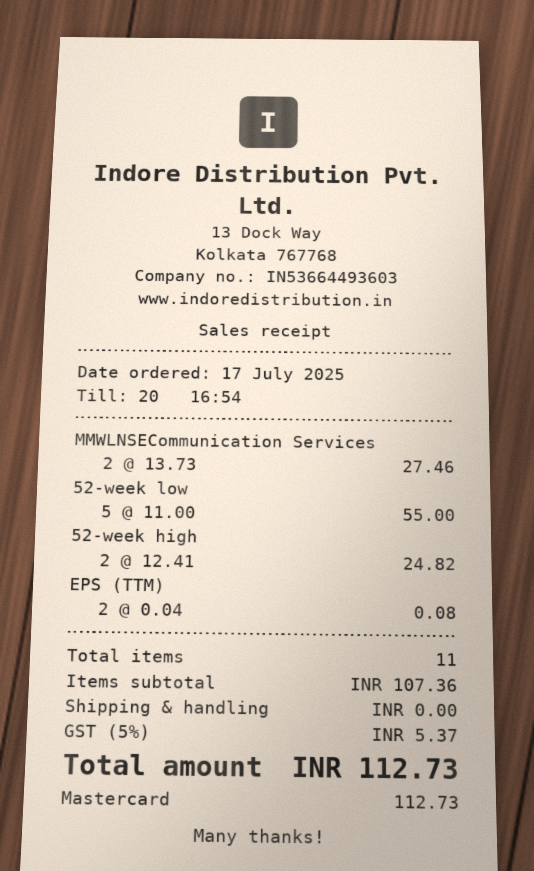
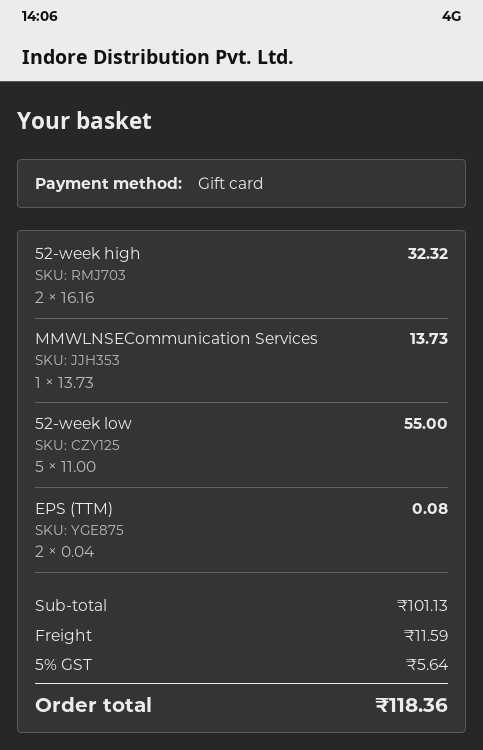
payment method: Mastercard -> gift card
MMWLNSECommunication Services: 2 x 13.73 = 27.46 -> 1 x 13.73 = 13.73
52-week high: 2 x 12.41 = 24.82 -> 2 x 16.16 = 32.32
subtotal: 107.36 -> 101.13
shipping: 0.00 -> 11.59
tax: 5% = 5.37 -> 5% = 5.64
total: 112.73 -> 118.36

